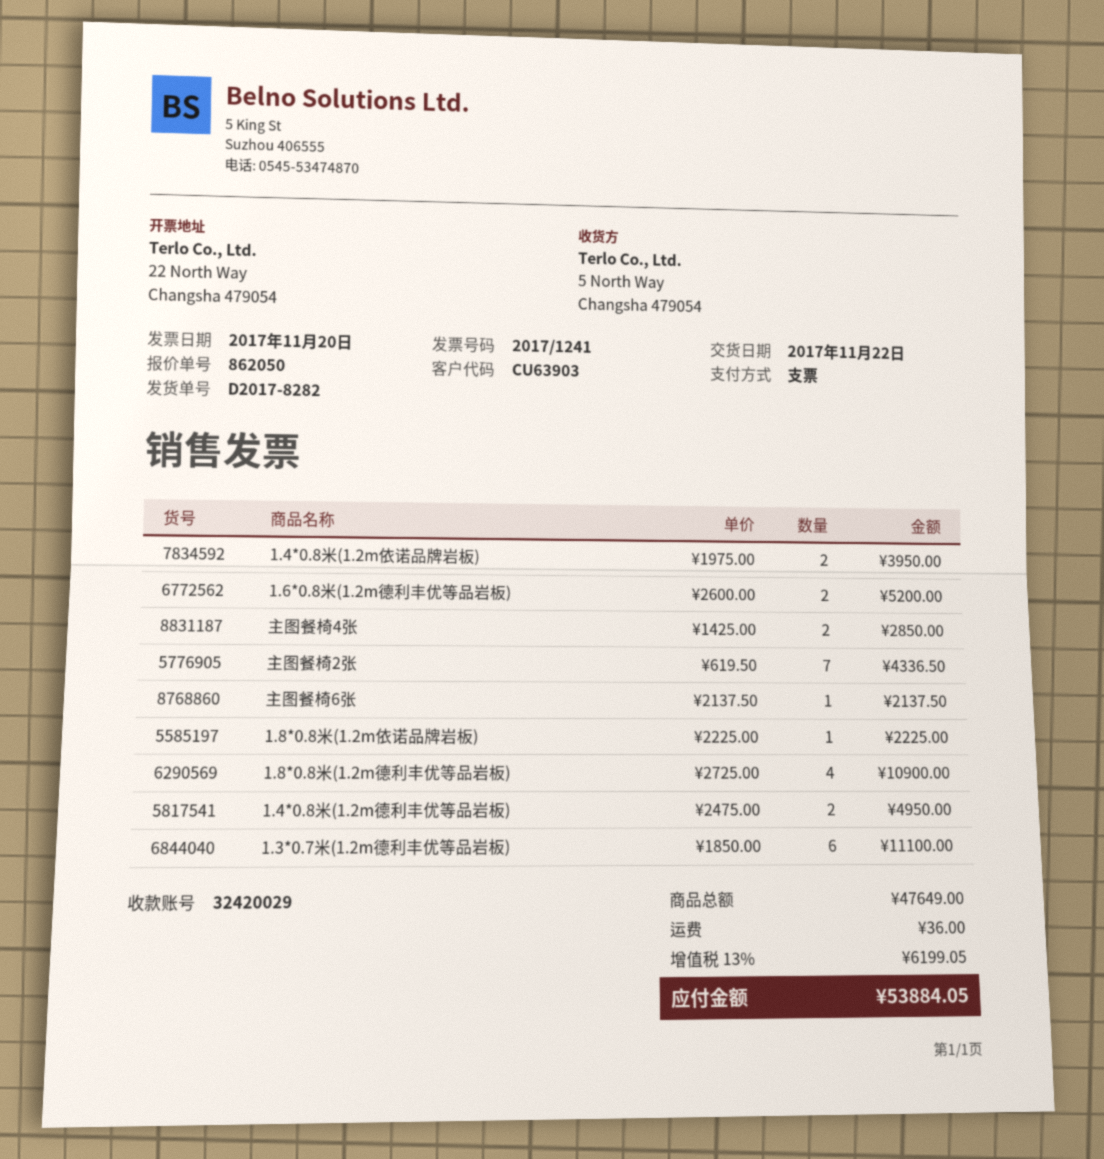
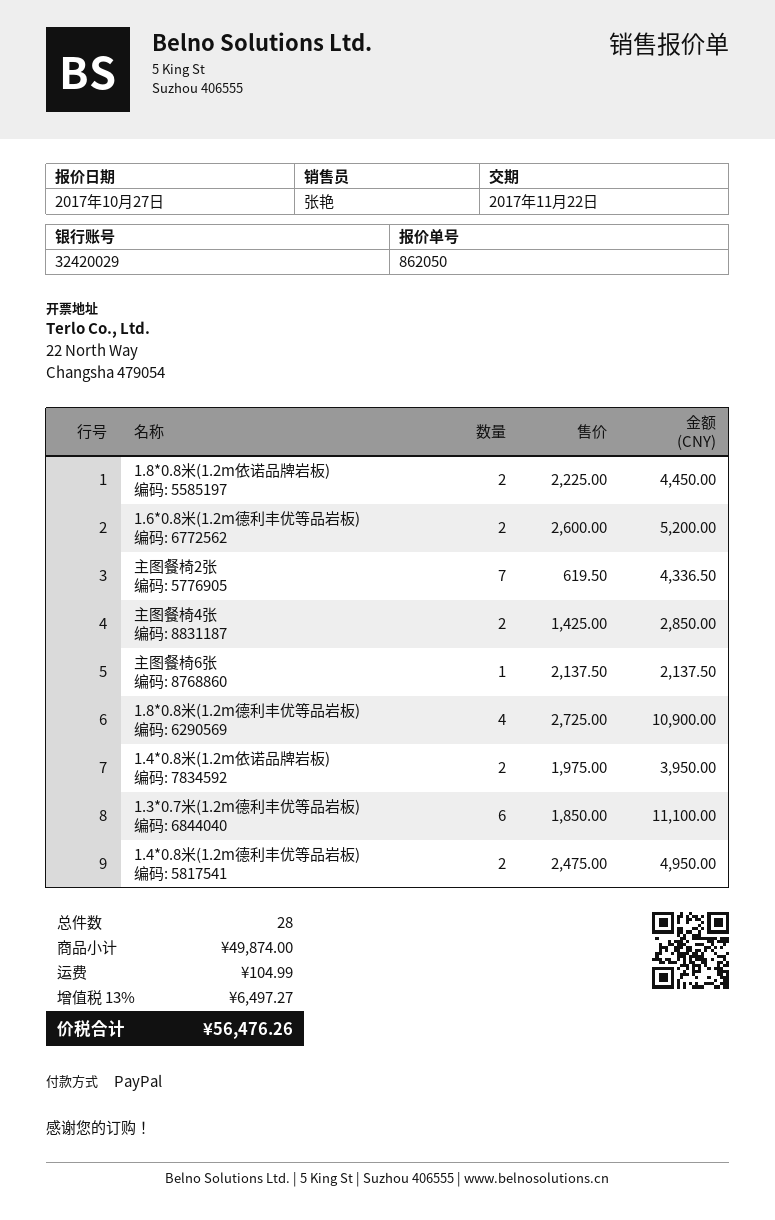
payment method: cheque -> PayPal
1.8*0.8米(1.2m依诺品牌岩板): 1 x 2225.00 = 2225.00 -> 2 x 2225.00 = 4450.00
subtotal: 47649.00 -> 49874.00
shipping: 36.00 -> 104.99
tax: 13% = 6199.05 -> 13% = 6497.27
total: 53884.05 -> 56476.26

